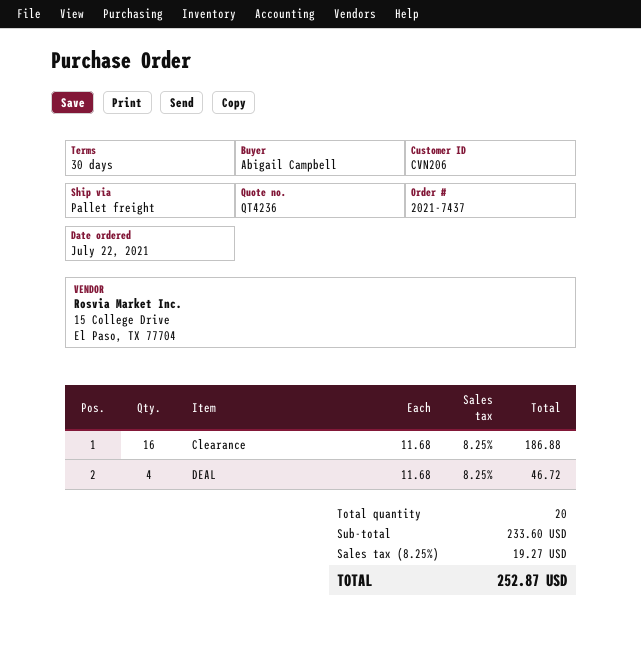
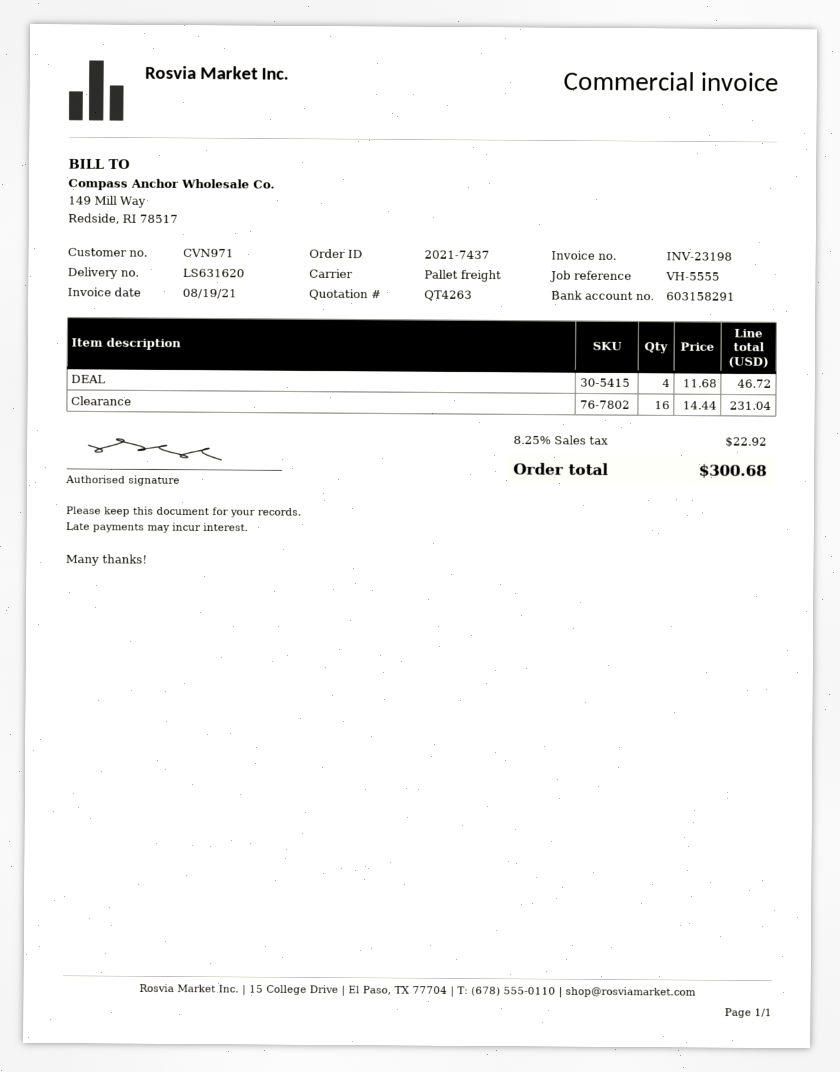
quote number: QT4236 -> QT4263
customer number: CVN206 -> CVN971
Clearance: 16 x 11.68 = 186.88 -> 16 x 14.44 = 231.04
tax: 8.25% = 19.27 -> 8.25% = 22.92
total: 252.87 -> 300.68

